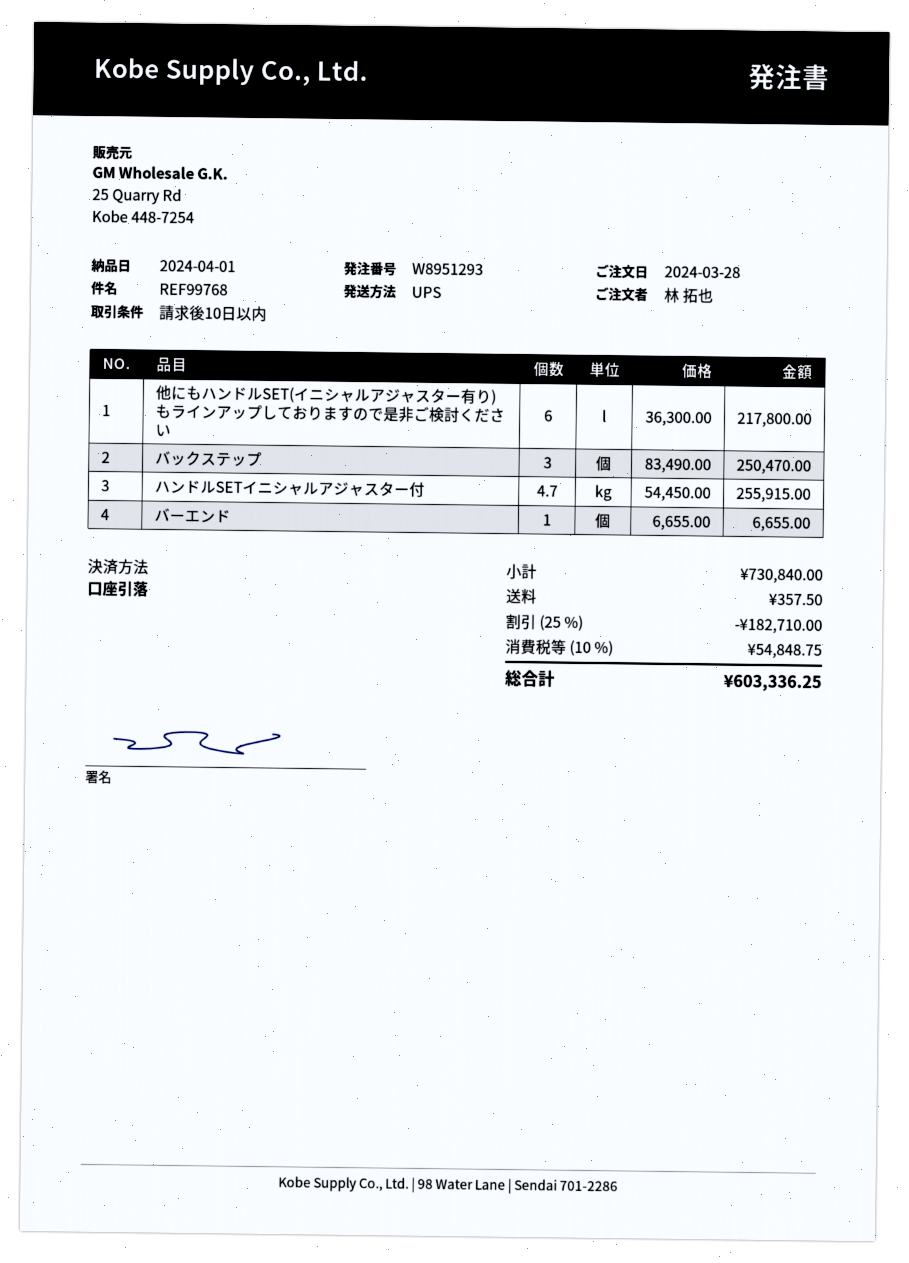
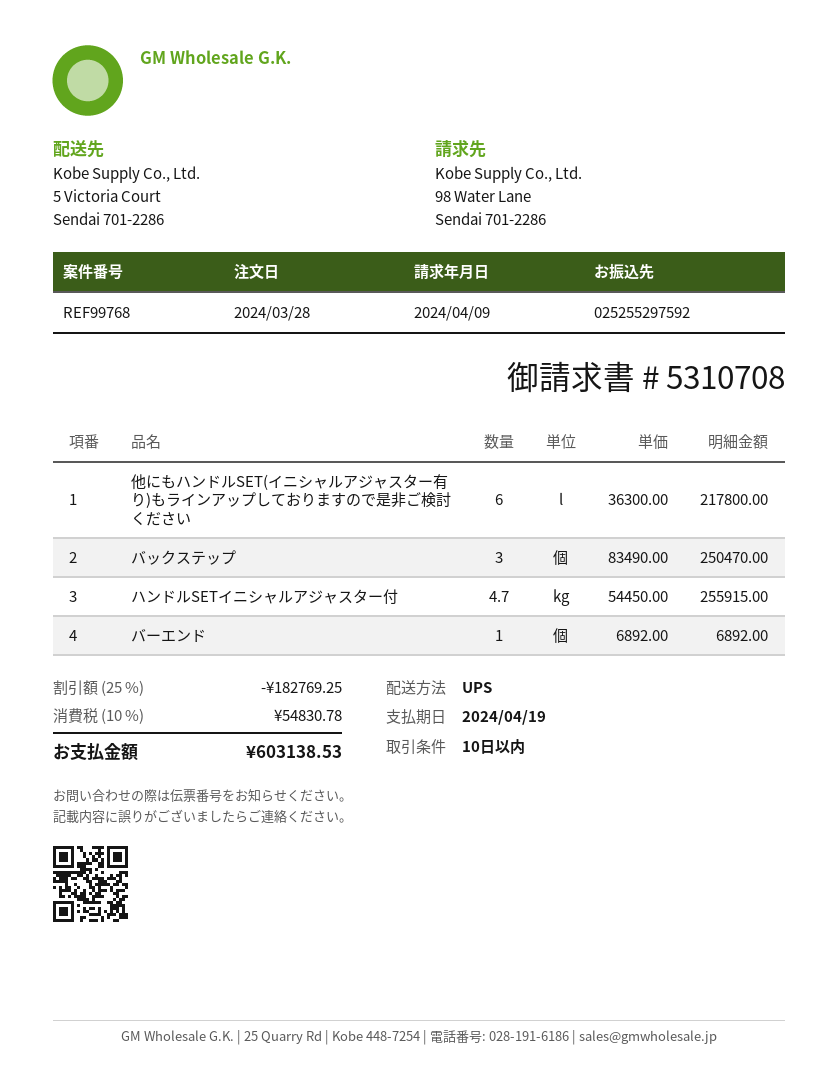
バーエンド: 1 x 6655.00 = 6655.00 -> 1 x 6892.00 = 6892.00
discount: 25% = 182710.00 -> 25% = 182769.25
shipping: 357.50 -> none
tax: 10% = 54848.75 -> 10% = 54830.78
total: 603336.25 -> 603138.53

